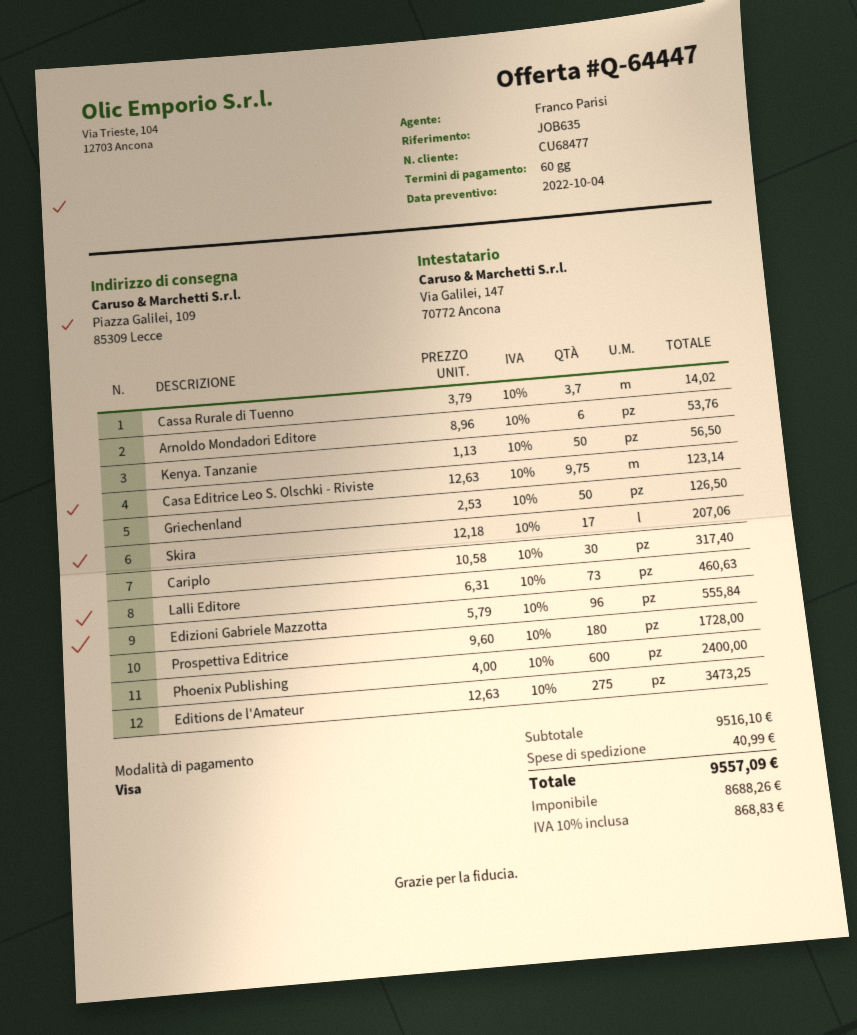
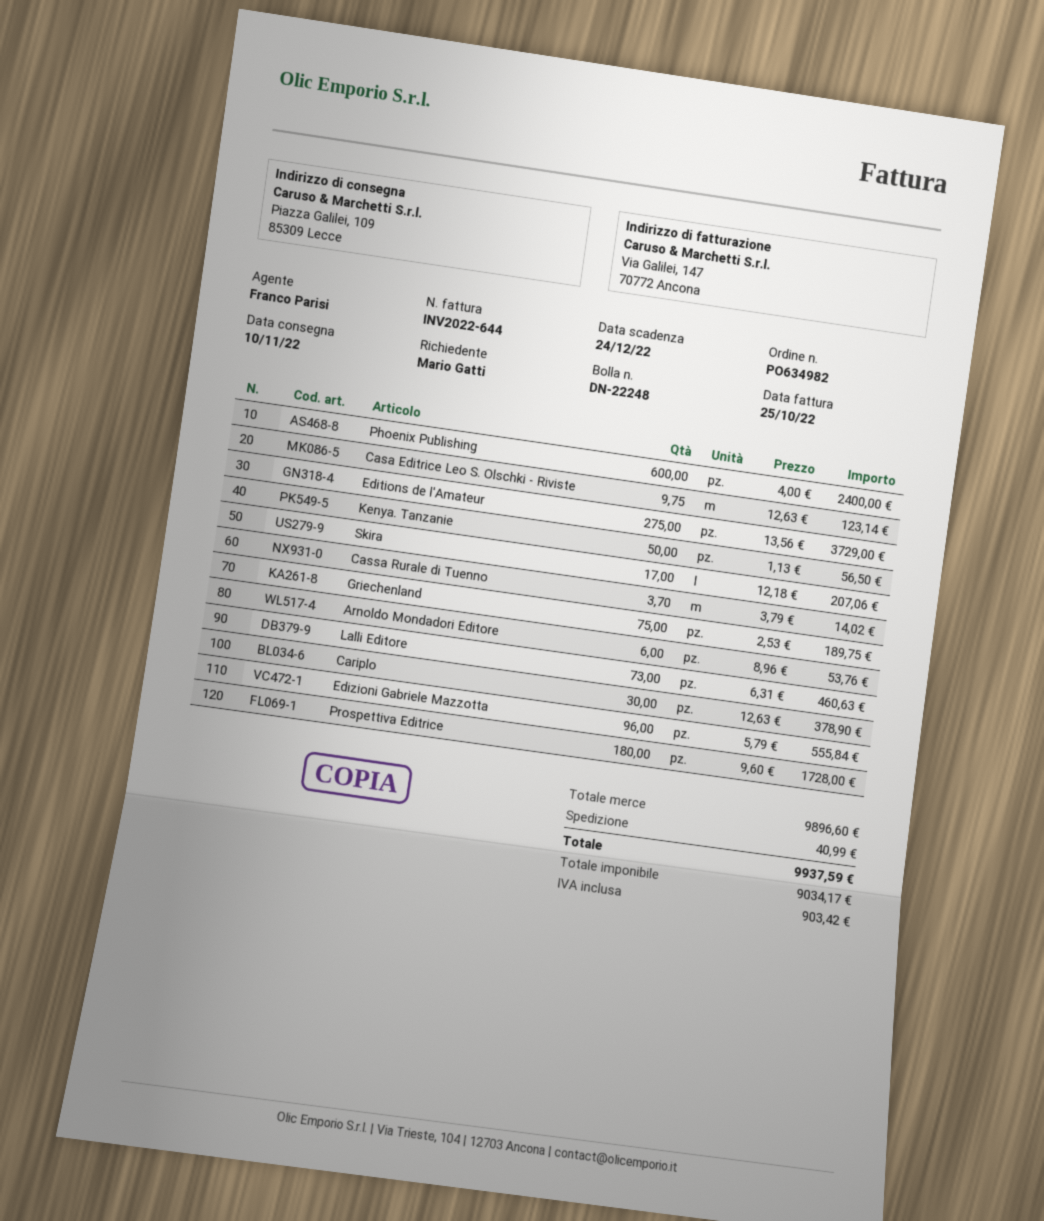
Griechenland: 50 x 2.53 = 126.50 -> 75 x 2.53 = 189.75
Cariplo: 30 x 10.58 = 317.40 -> 30 x 12.63 = 378.90
Editions de l'Amateur: 275 x 12.63 = 3473.25 -> 275 x 13.56 = 3729.00
subtotal: 9516.10 -> 9896.60
net: 8688.26 -> 9034.17
tax: 868.83 -> 903.42
total: 9557.09 -> 9937.59

